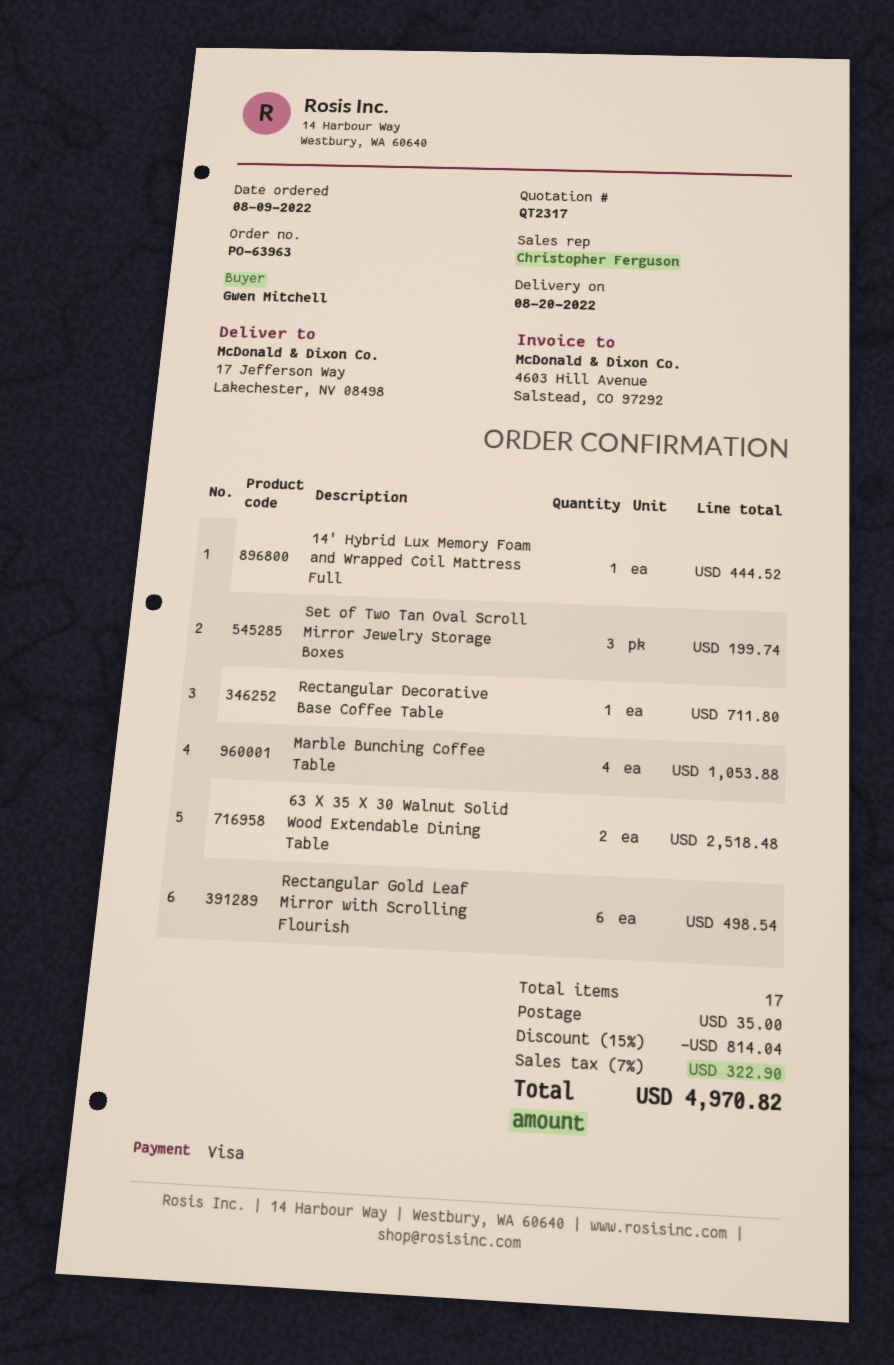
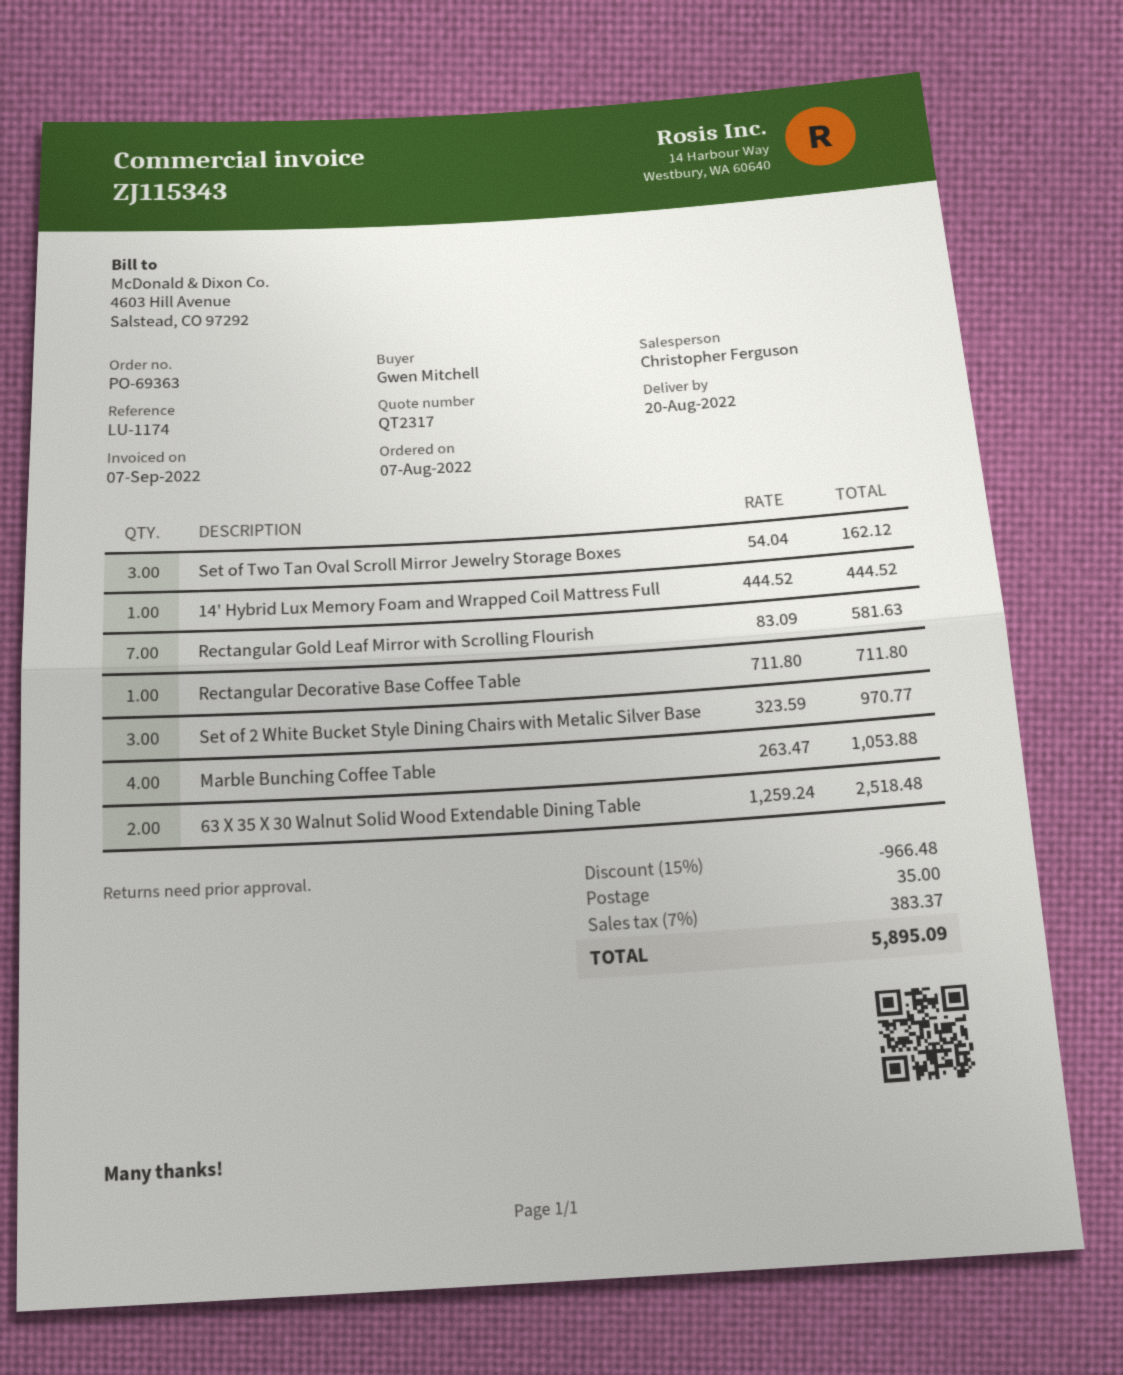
order number: PO-63963 -> PO-69363
order date: 2022-08-09 -> 2022-08-07
Set of Two Tan Oval Scroll Mirror Jewelry Storage Boxes: 3 for 199.74 -> 3 for 162.12
Rectangular Gold Leaf Mirror with Scrolling Flourish: 6 for 498.54 -> 7 for 581.63
Set of 2 White Bucket Style Dining Chairs with Metalic Silver Base: none -> 3 for 970.77
discount: 15% = 814.04 -> 15% = 966.48
tax: 7% = 322.90 -> 7% = 383.37
total: 4970.82 -> 5895.09

